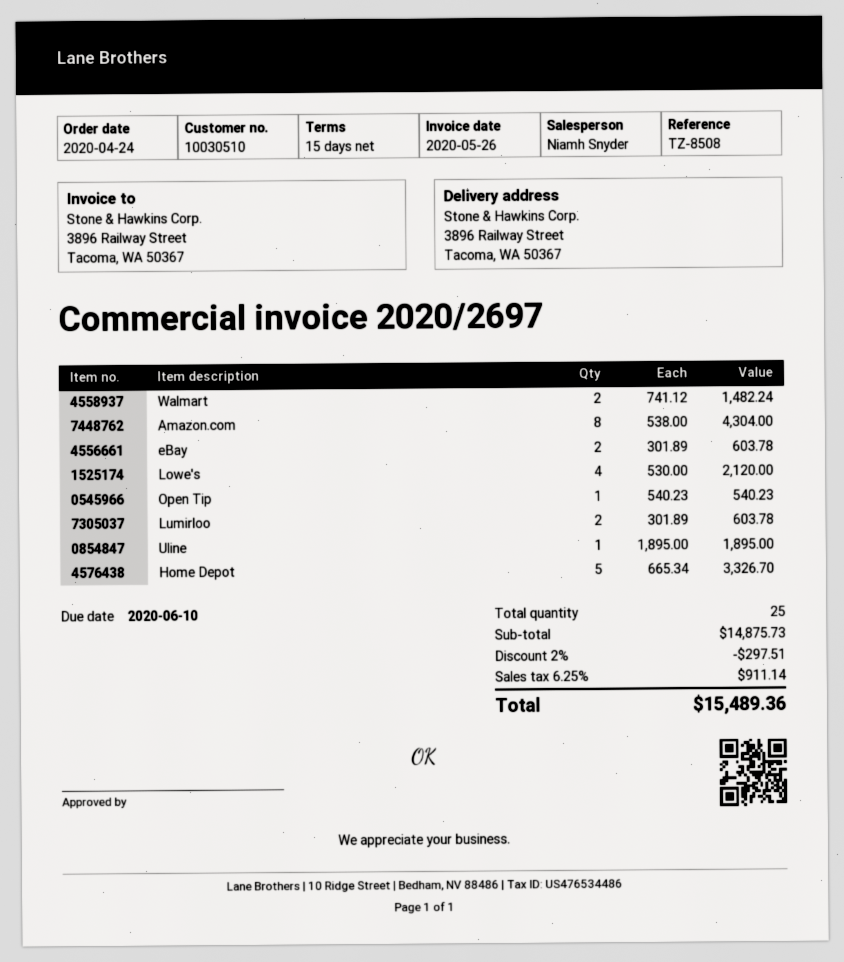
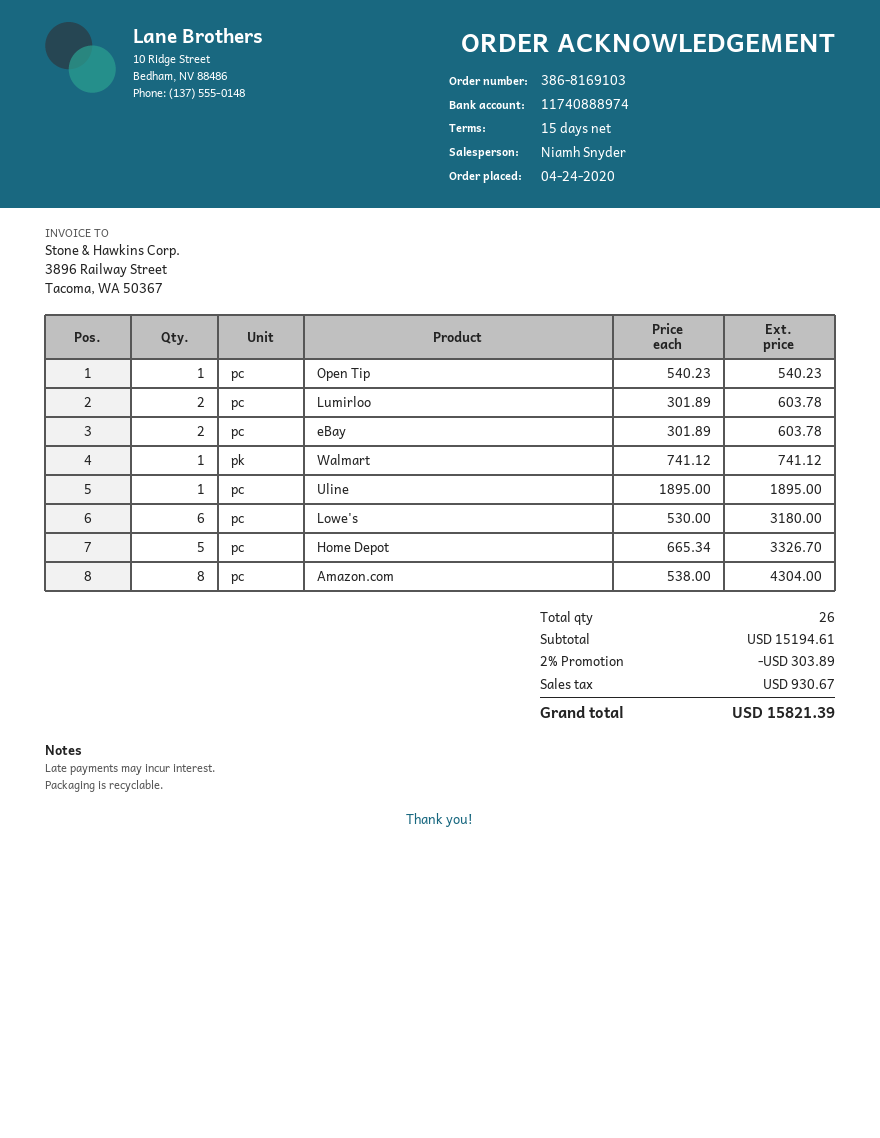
Walmart: 2 x 741.12 = 1482.24 -> 1 x 741.12 = 741.12
Lowe's: 4 x 530.00 = 2120.00 -> 6 x 530.00 = 3180.00
total quantity: 25 -> 26
subtotal: 14875.73 -> 15194.61
discount: 2% = 297.51 -> 2% = 303.89
tax: 911.14 -> 930.67
total: 15489.36 -> 15821.39

